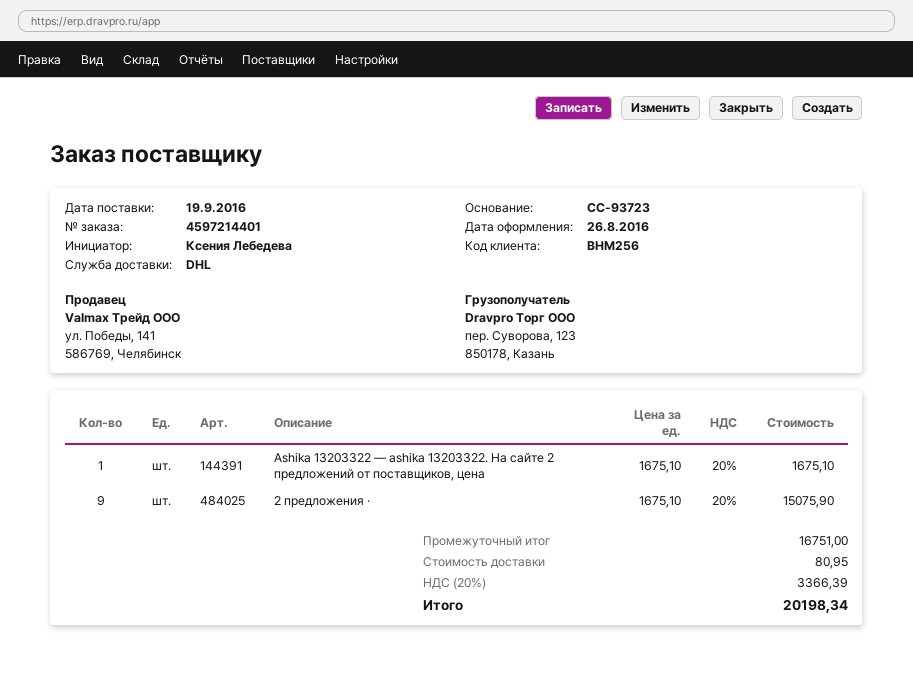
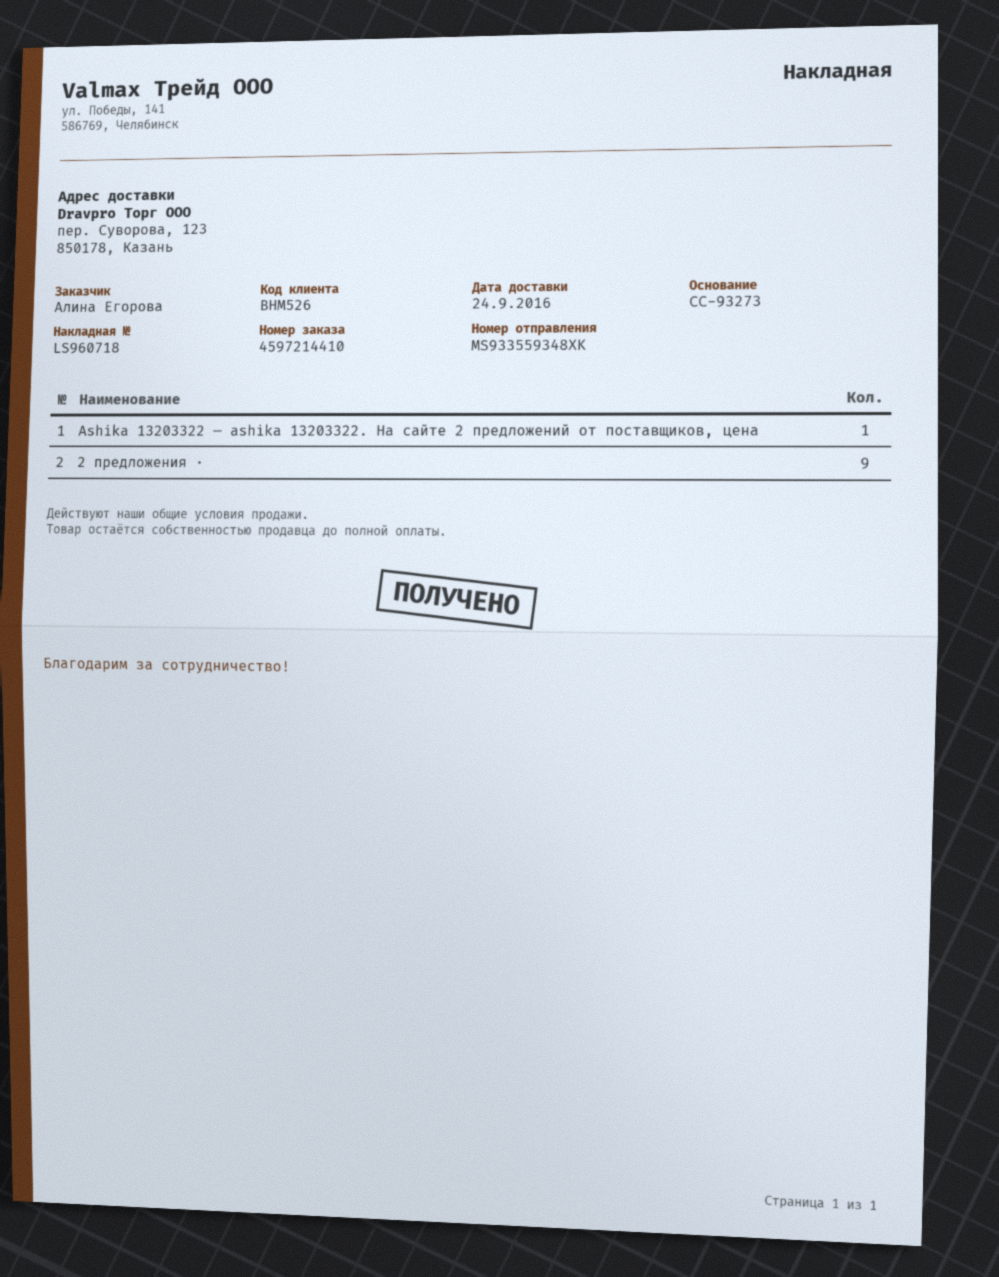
order number: 4597214401 -> 4597214410
delivery date: 2016-09-19 -> 2016-09-24
customer number: BHM256 -> BHM526
reference: CC-93723 -> CC-93273
ordered by: Ксения Лебедева -> Алина Егорова

